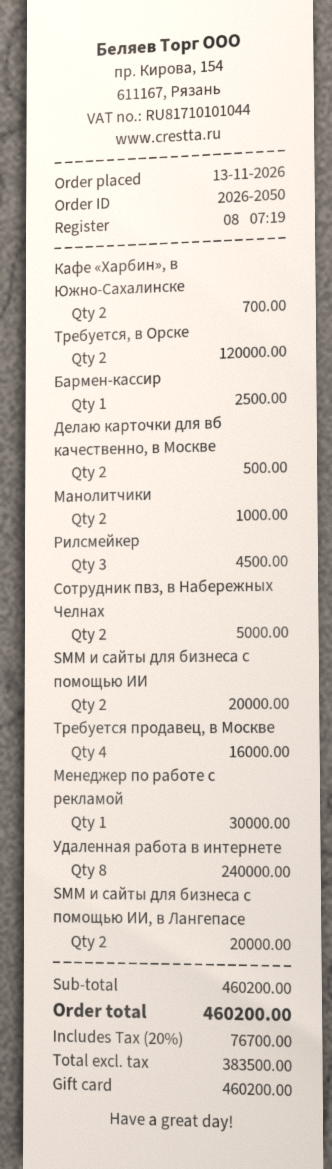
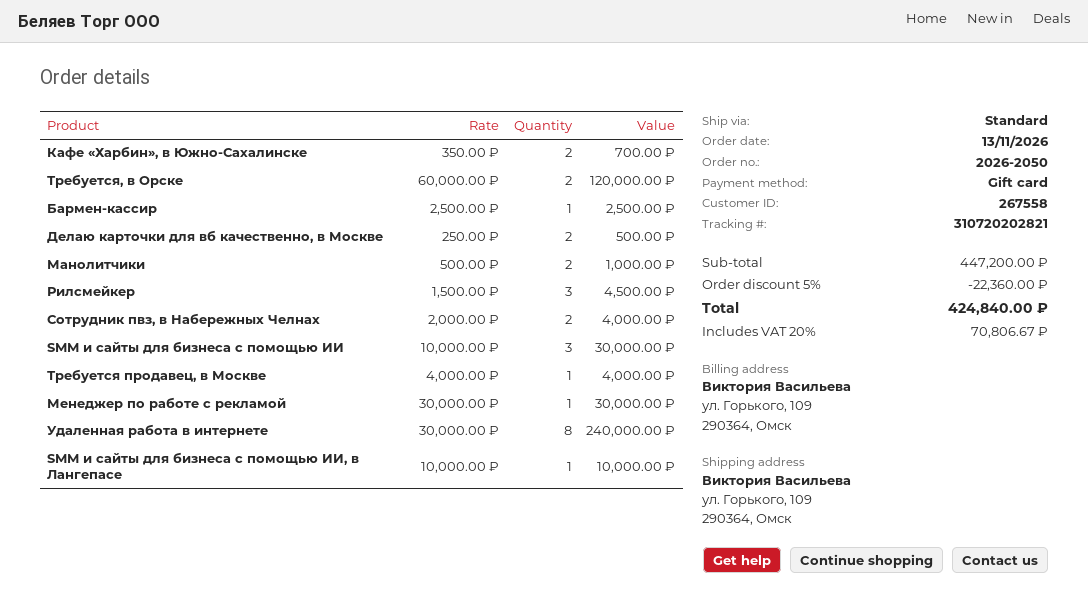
Сотрудник пвз, в Набережных Челнах: 2 for 5000.00 -> 2 for 4000.00
SMM и сайты для бизнеса с помощью ИИ: 2 for 20000.00 -> 3 for 30000.00
Требуется продавец, в Москве: 4 for 16000.00 -> 1 for 4000.00
SMM и сайты для бизнеса с помощью ИИ, в Лангепасе: 2 for 20000.00 -> 1 for 10000.00
subtotal: 460200.00 -> 447200.00
discount: none -> 5% = 22360.00
tax: 20% = 76700.00 -> 20% = 70806.67
total: 460200.00 -> 424840.00

